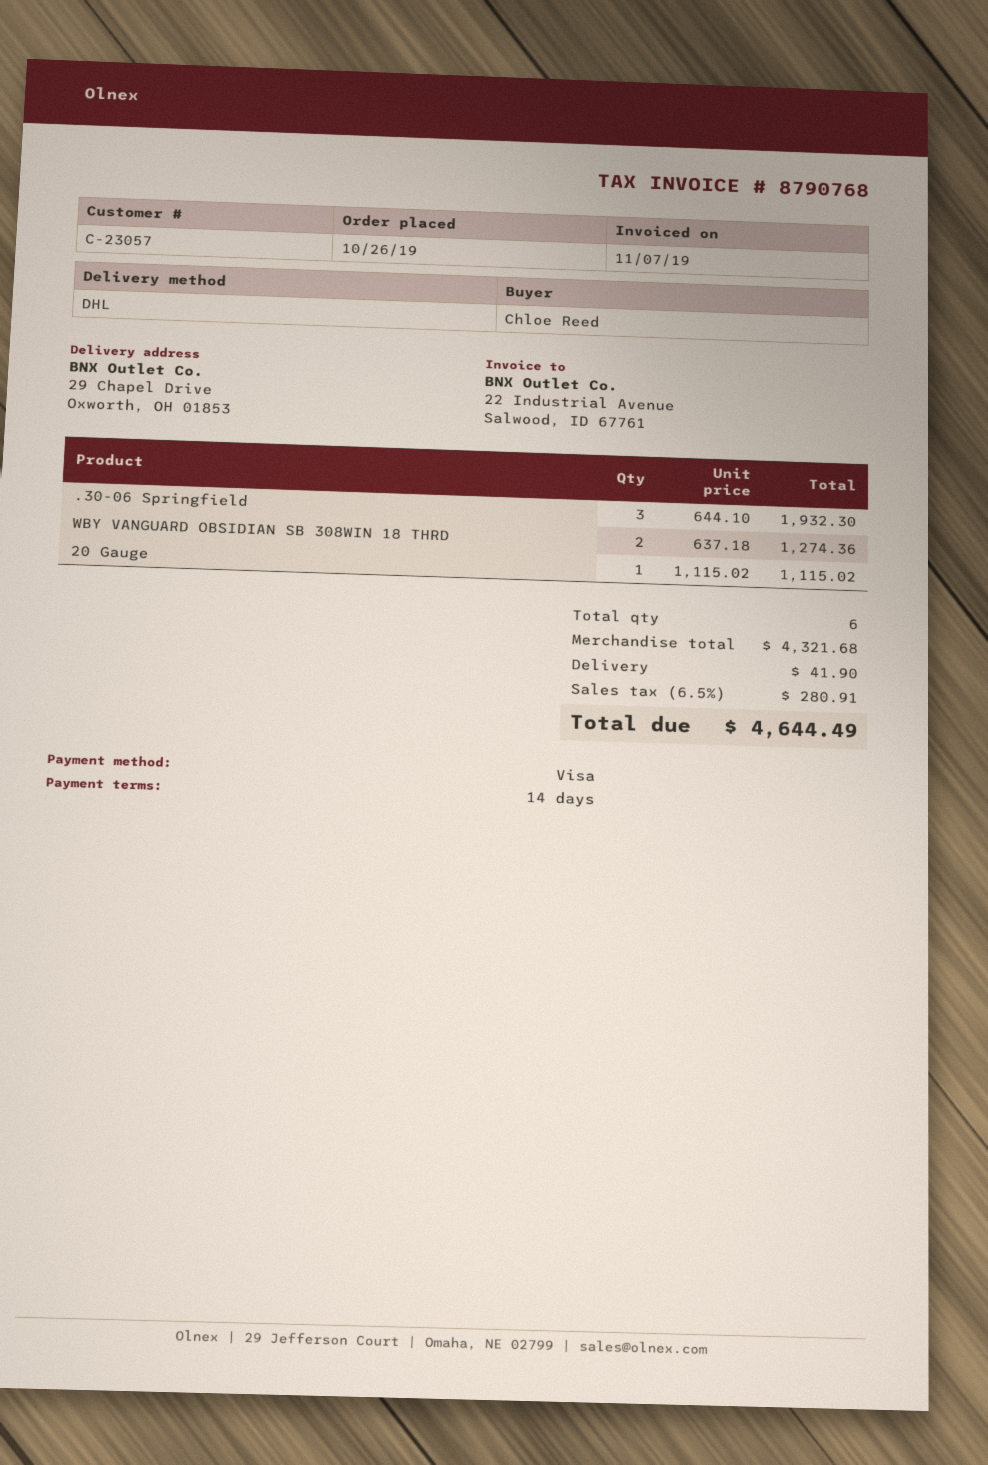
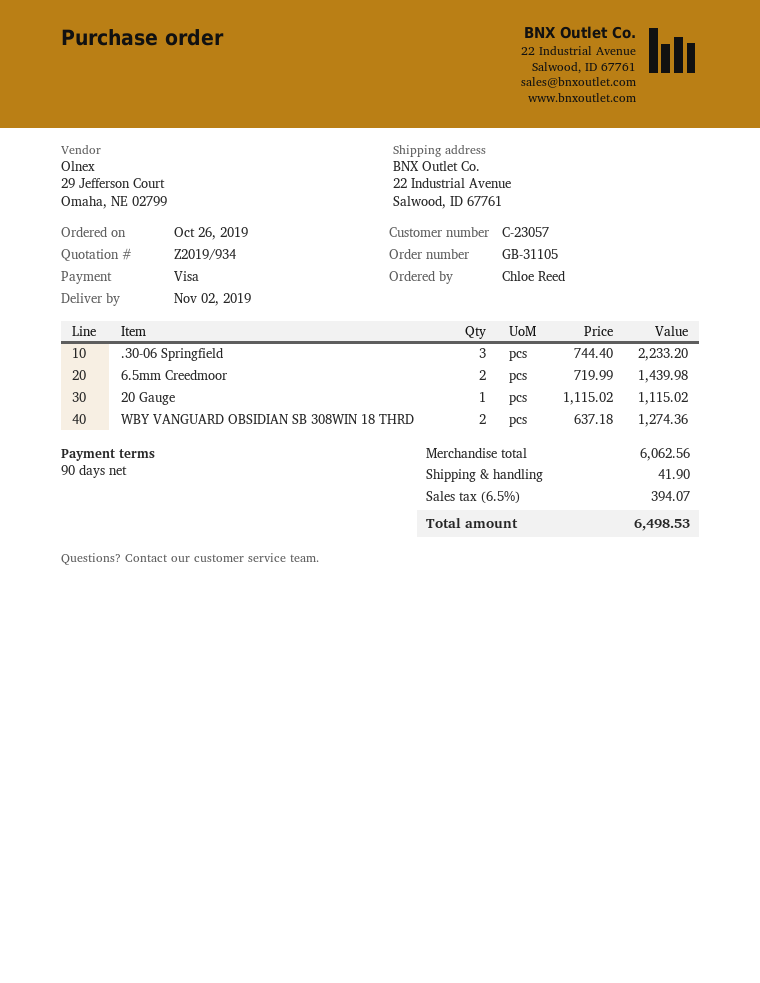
payment terms: 14 days -> 90 days
ship to: 29 Chapel Drive, Oxworth, OH 01853 -> 22 Industrial Avenue, Salwood, ID 67761
.30-06 Springfield: 3 x 644.10 = 1932.30 -> 3 x 744.40 = 2233.20
6.5mm Creedmoor: none -> 2 x 719.99 = 1439.98
subtotal: 4321.68 -> 6062.56
tax: 6.5% = 280.91 -> 6.5% = 394.07
total: 4644.49 -> 6498.53

